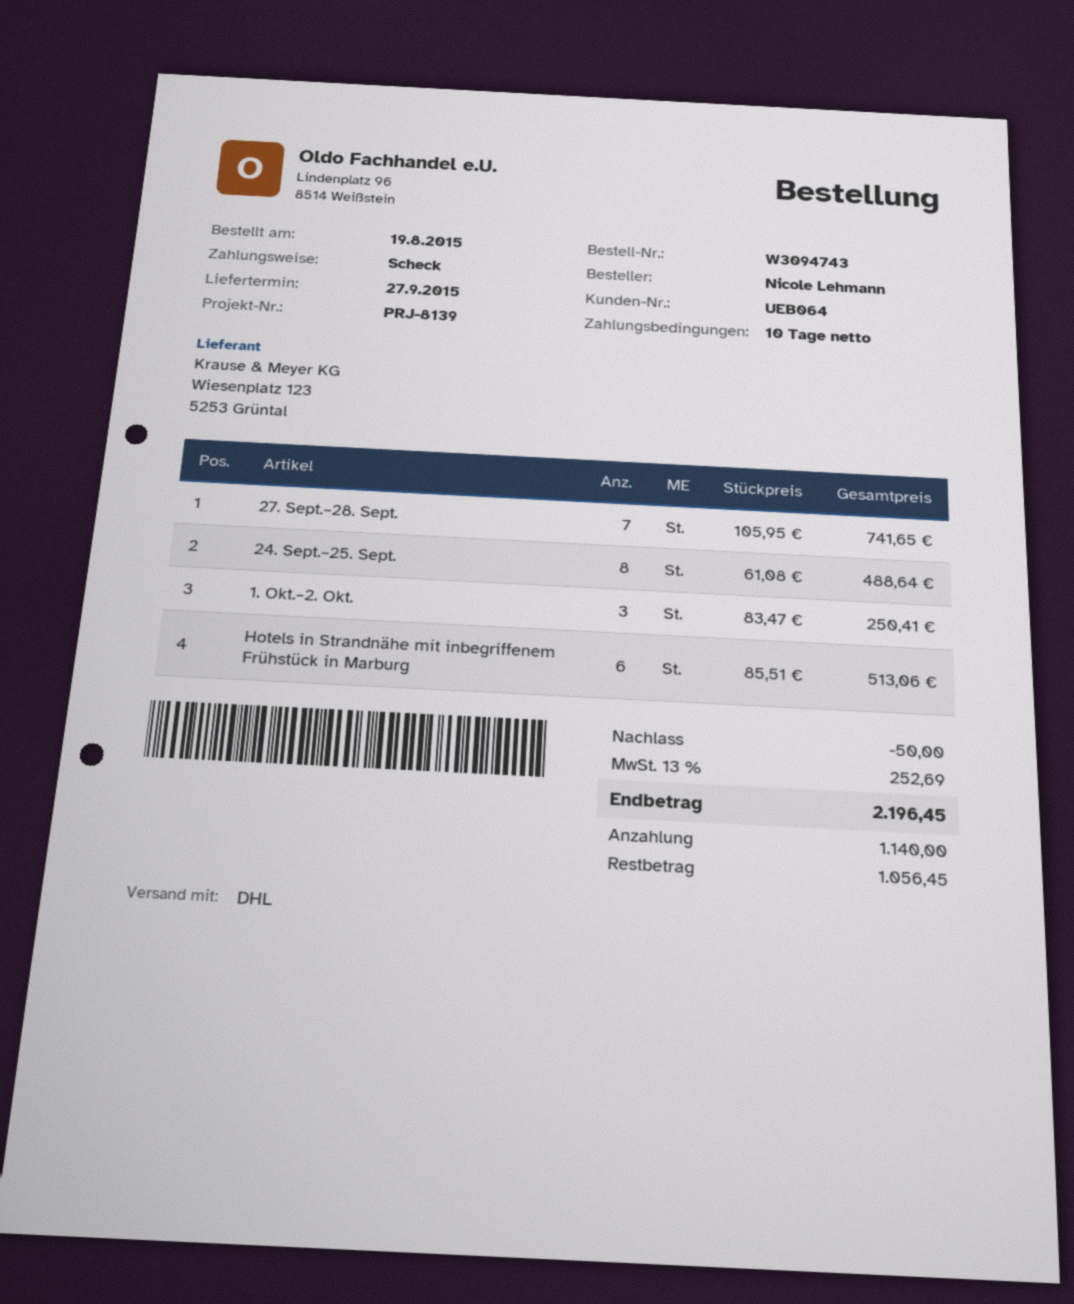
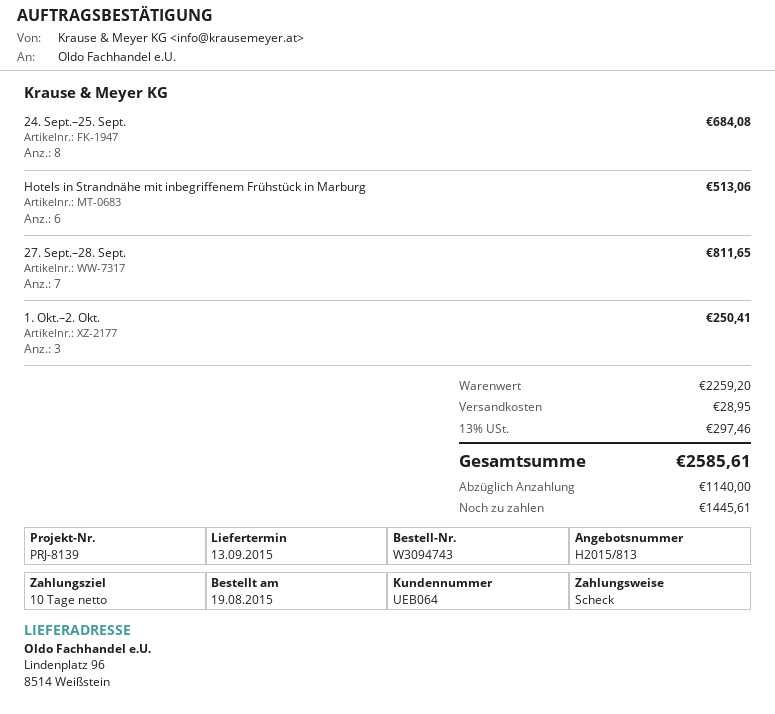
delivery date: 2015-09-27 -> 2015-09-13
27. Sept.–28. Sept.: 7 for 741.65 -> 7 for 811.65
24. Sept.–25. Sept.: 8 for 488.64 -> 8 for 684.08
discount: 50.00 -> none
shipping: none -> 28.95
tax: 13% = 252.69 -> 13% = 297.46
total: 2196.45 -> 2585.61
balance: 1056.45 -> 1445.61

